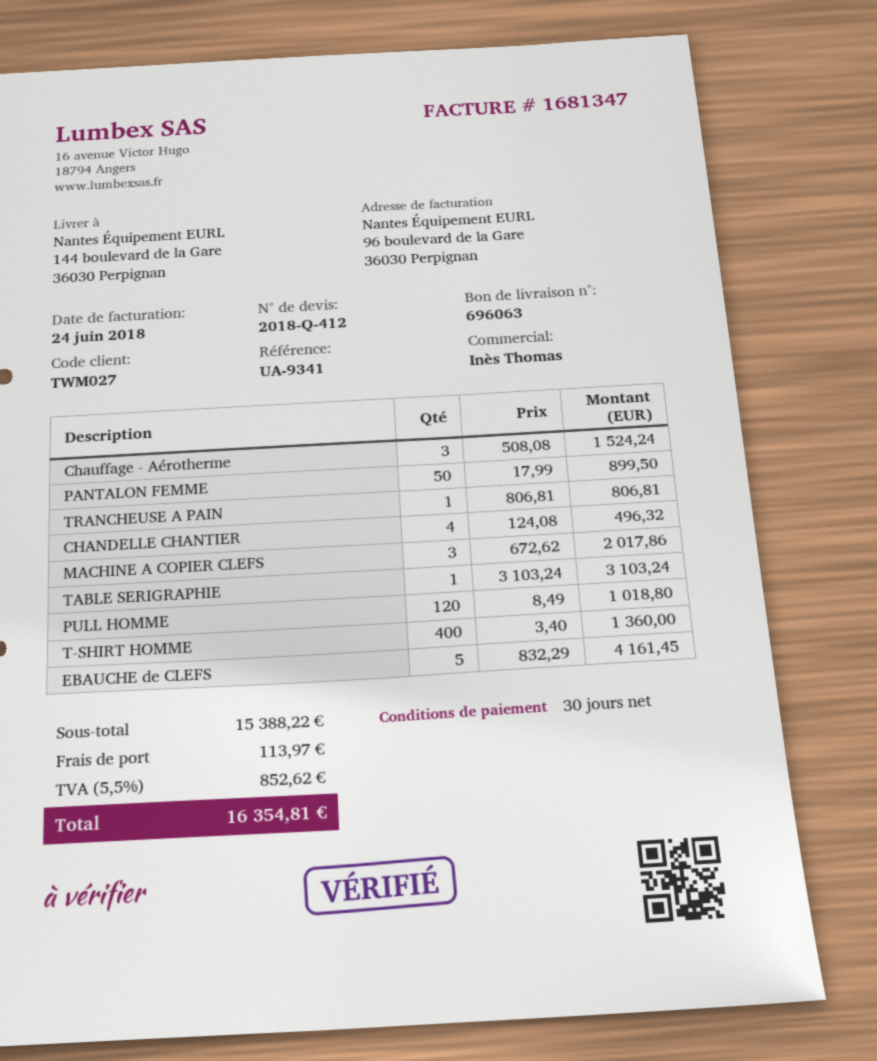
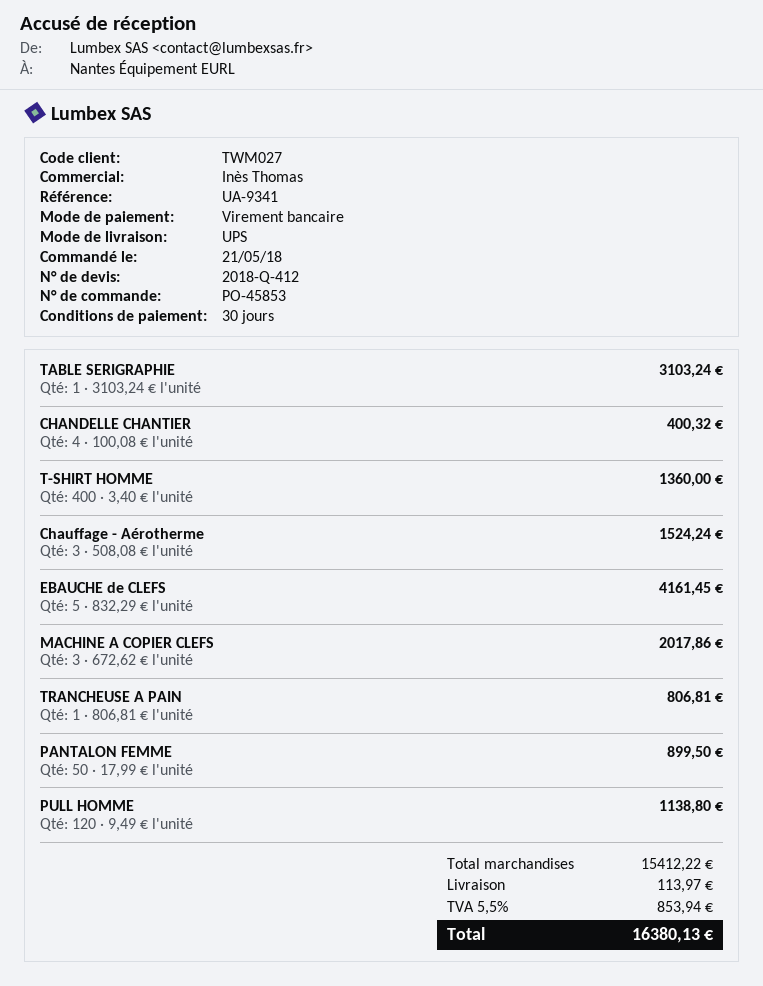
CHANDELLE CHANTIER: 4 x 124.08 = 496.32 -> 4 x 100.08 = 400.32
PULL HOMME: 120 x 8.49 = 1018.80 -> 120 x 9.49 = 1138.80
subtotal: 15388.22 -> 15412.22
tax: 5.5% = 852.62 -> 5.5% = 853.94
total: 16354.81 -> 16380.13

